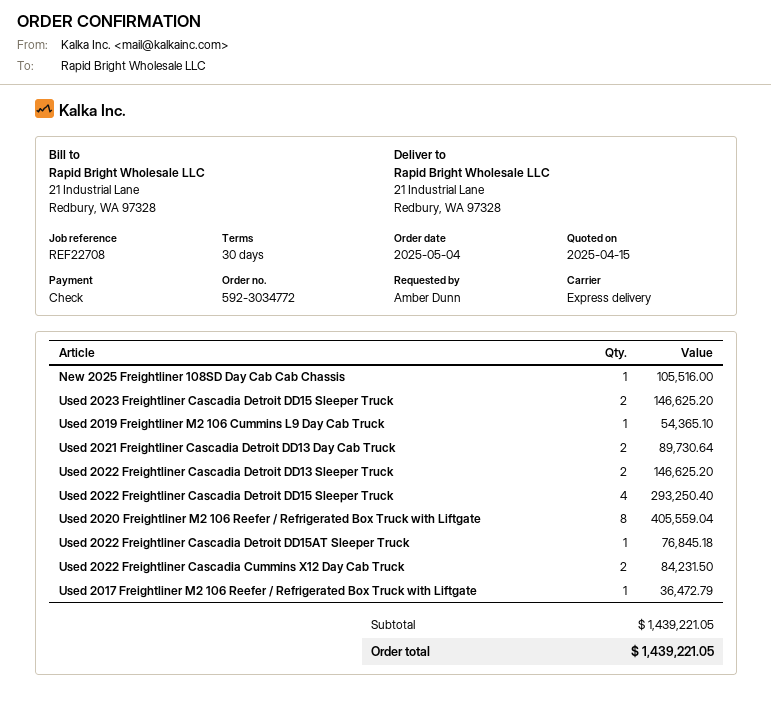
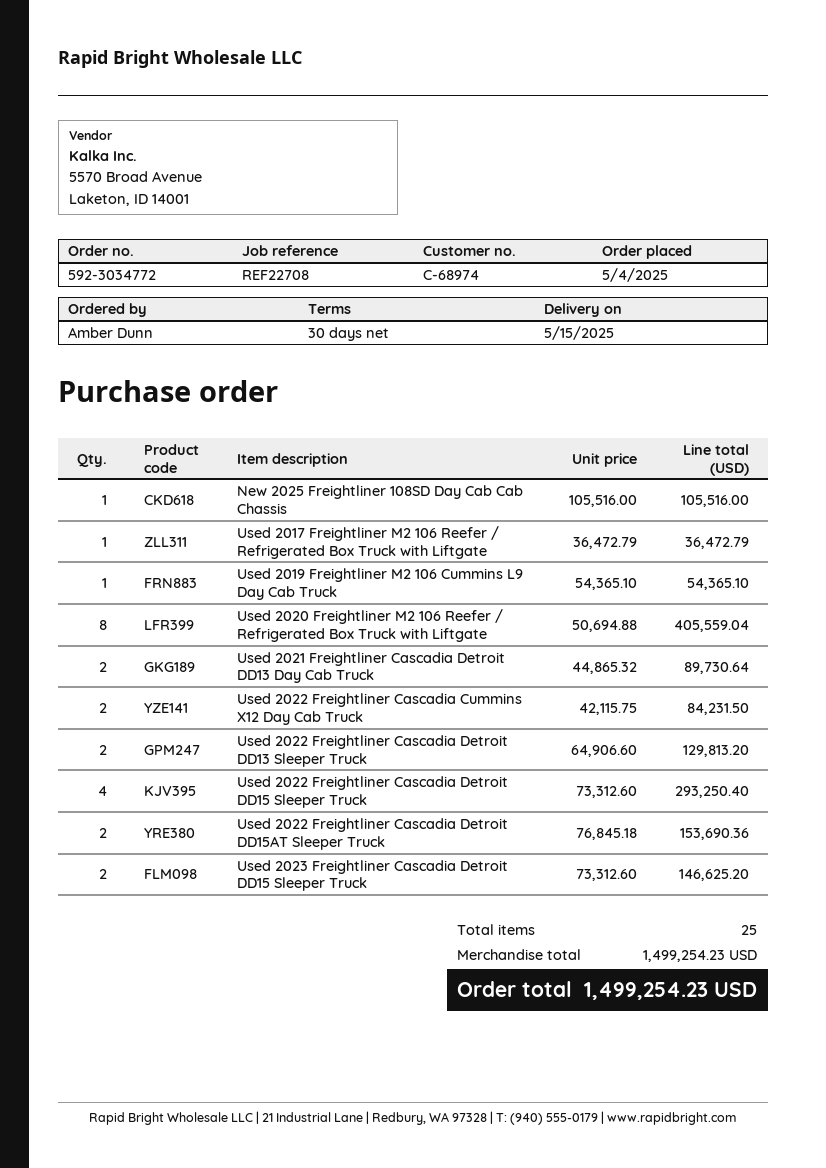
Used 2022 Freightliner Cascadia Detroit DD13 Sleeper Truck: 2 for 146625.20 -> 2 for 129813.20
Used 2022 Freightliner Cascadia Detroit DD15AT Sleeper Truck: 1 for 76845.18 -> 2 for 153690.36
subtotal: 1439221.05 -> 1499254.23
total: 1439221.05 -> 1499254.23

